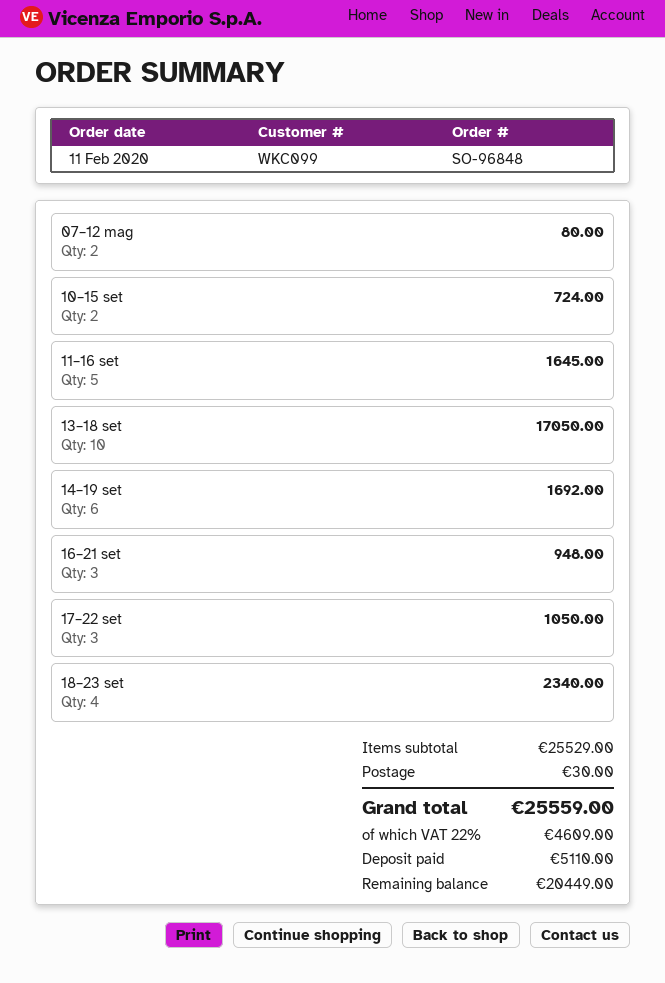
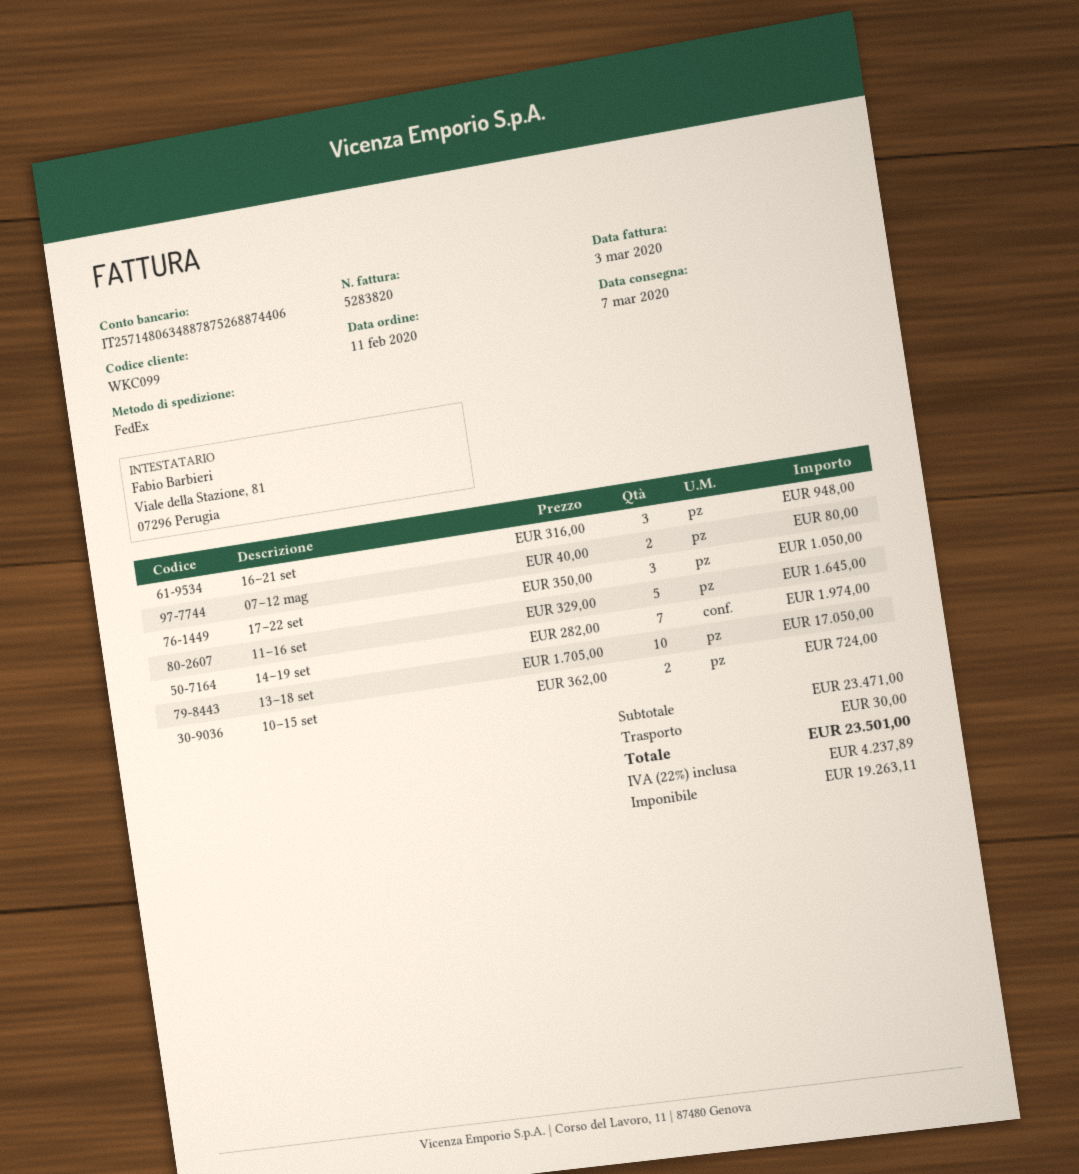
14–19 set: 6 for 1692.00 -> 7 for 1974.00
18–23 set: 4 for 2340.00 -> none
subtotal: 25529.00 -> 23471.00
tax: 22% = 4609.00 -> 22% = 4237.89
total: 25559.00 -> 23501.00

